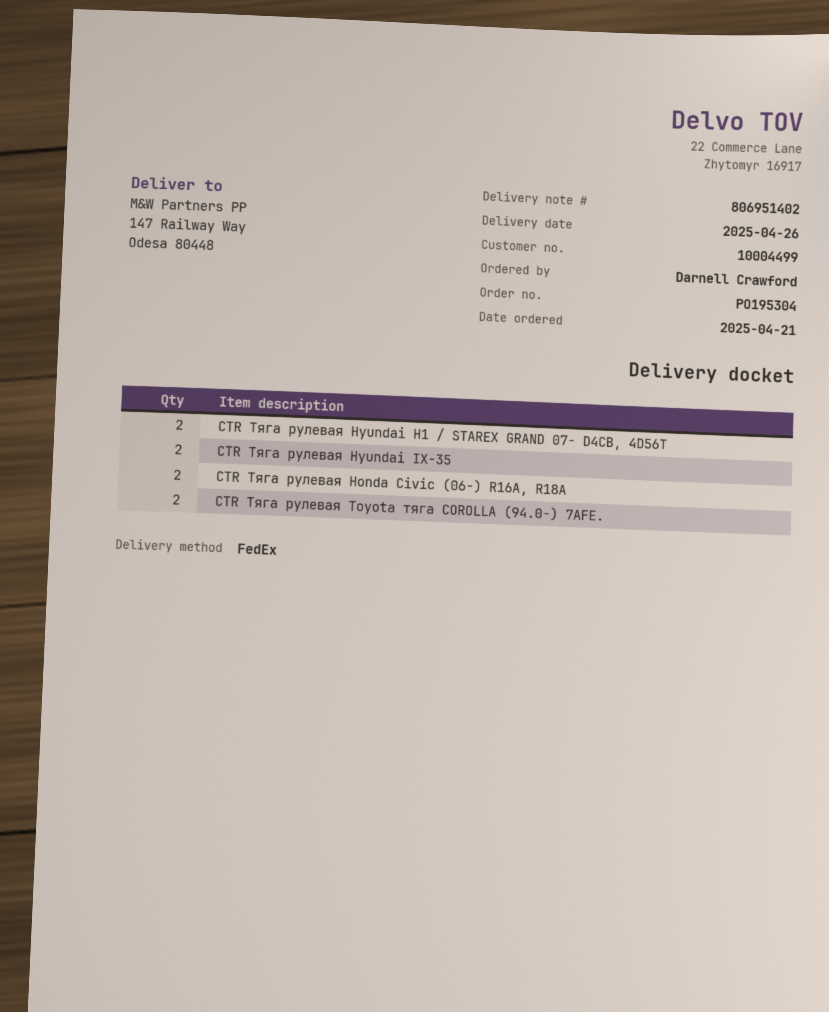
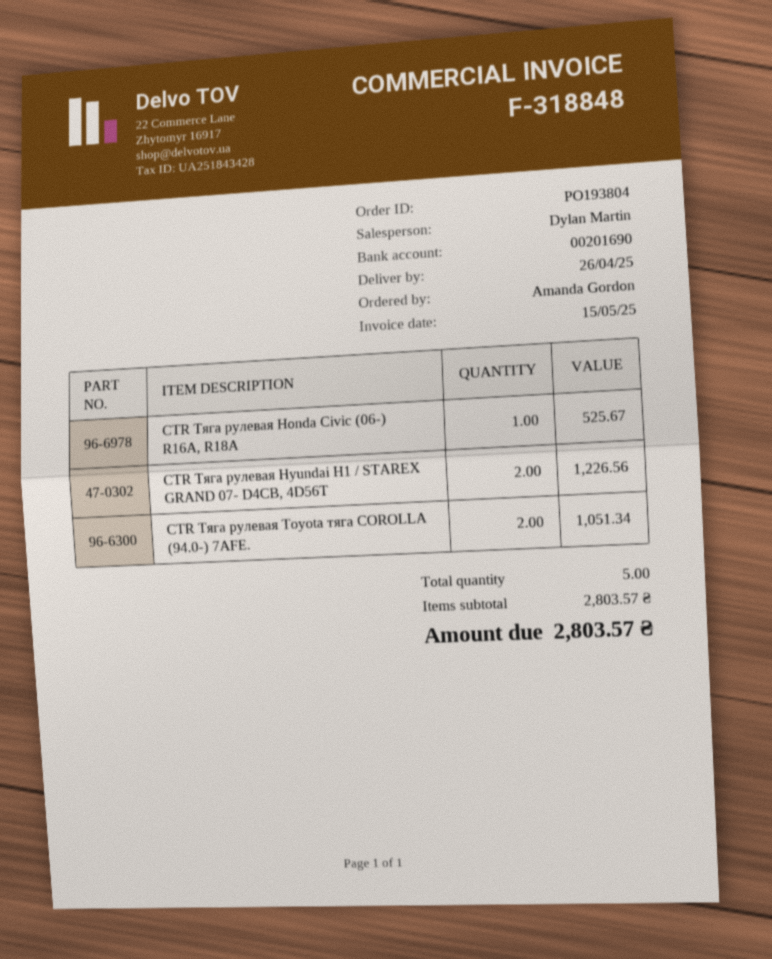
order number: PO195304 -> PO193804
ordered by: Darnell Crawford -> Amanda Gordon
CTR Тяга рулевая Hyundai IX-35: 2 -> none
CTR Тяга рулевая Honda Civic (06-) R16A, R18A: 2 -> 1

